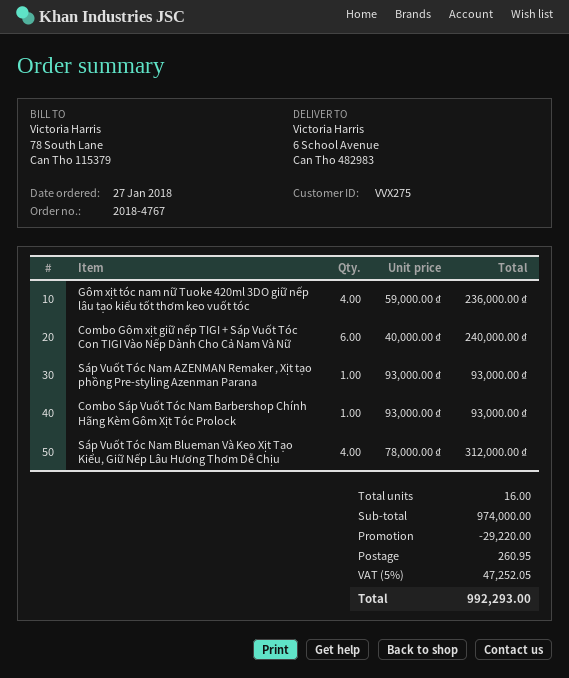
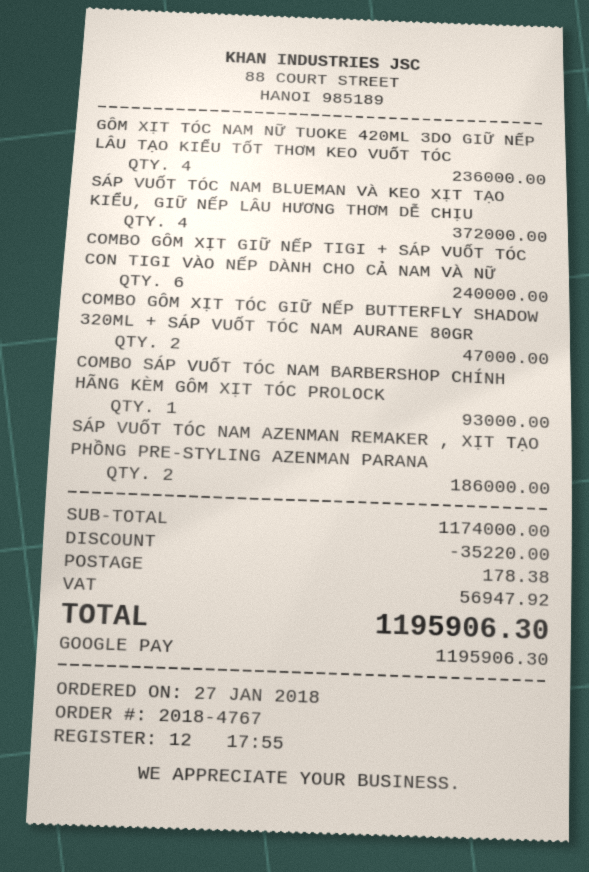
Sáp Vuốt Tóc Nam AZENMAN Remaker , Xịt tạo phồng Pre-styling Azenman Parana: 1 for 93000.00 -> 2 for 186000.00
Sáp Vuốt Tóc Nam Blueman Và Keo Xịt Tạo Kiểu, Giữ Nếp Lâu Hương Thơm Dễ Chịu: 4 for 312000.00 -> 4 for 372000.00
COMBO GÔM XỊT TÓC GIỮ NẾP BUTTERFLY SHADOW 320ML + SÁP VUỐT TÓC NAM AURANE 80GR: none -> 2 for 47000.00
subtotal: 974000.00 -> 1174000.00
discount: 29220.00 -> 35220.00
shipping: 260.95 -> 178.38
tax: 47252.05 -> 56947.92
total: 992293.00 -> 1195906.30

